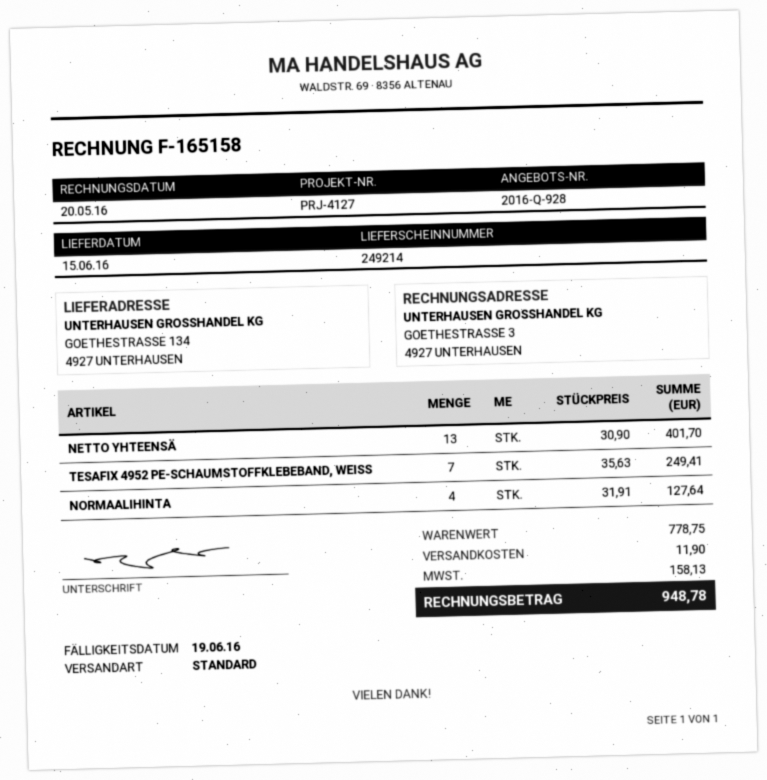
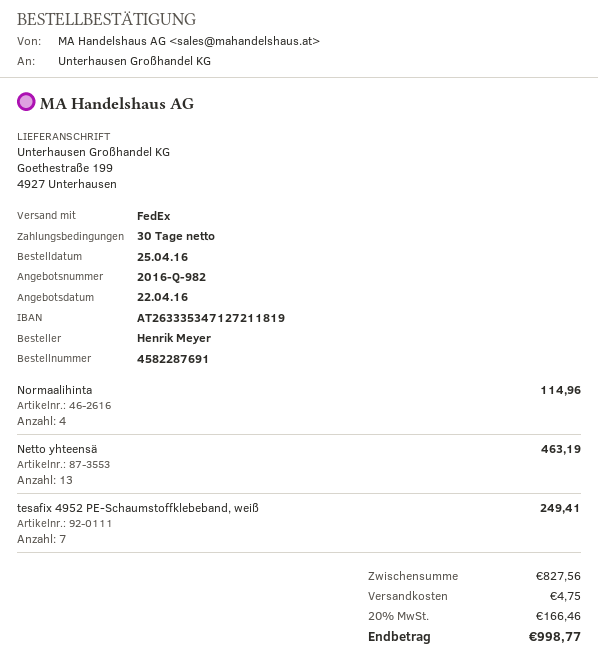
quote number: 2016-Q-928 -> 2016-Q-982
shipping method: standard -> FedEx
ship to: GOETHESTRASSE 134, 4927 UNTERHAUSEN -> Goethestraße 199, 4927 Unterhausen
NETTO YHTEENSÄ: 13 for 401.70 -> 13 for 463.19
NORMAALIHINTA: 4 for 127.64 -> 4 for 114.96
subtotal: 778.75 -> 827.56
shipping: 11.90 -> 4.75
tax: 158.13 -> 166.46
total: 948.78 -> 998.77

